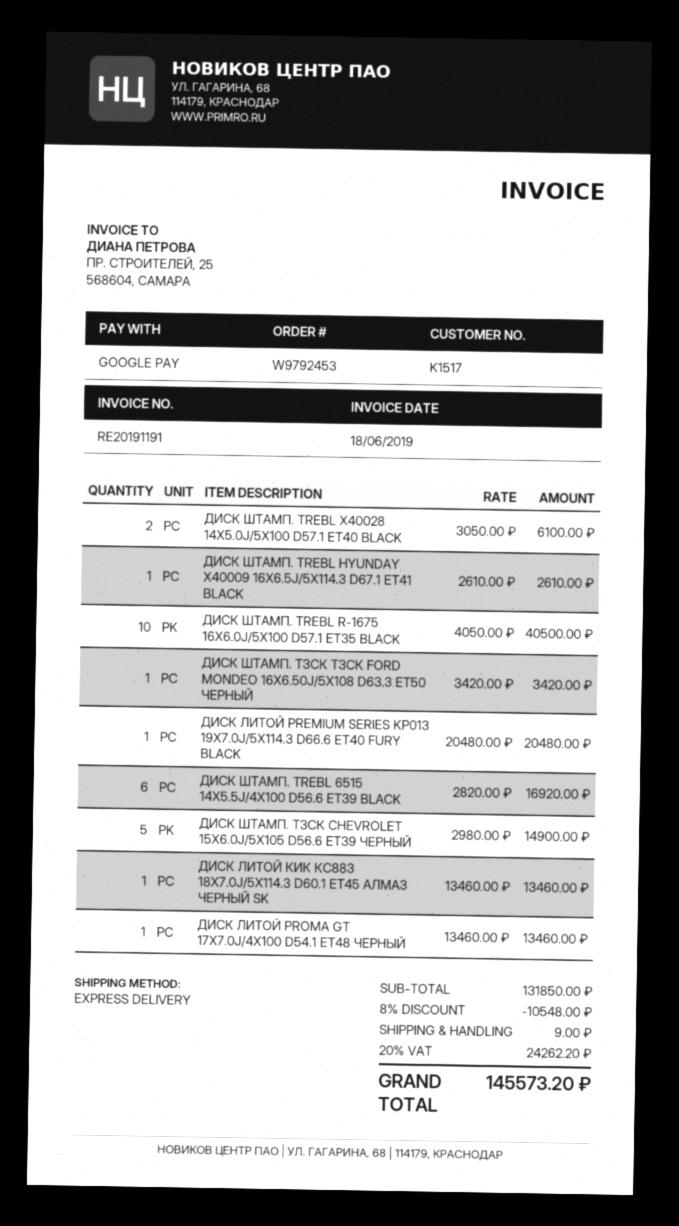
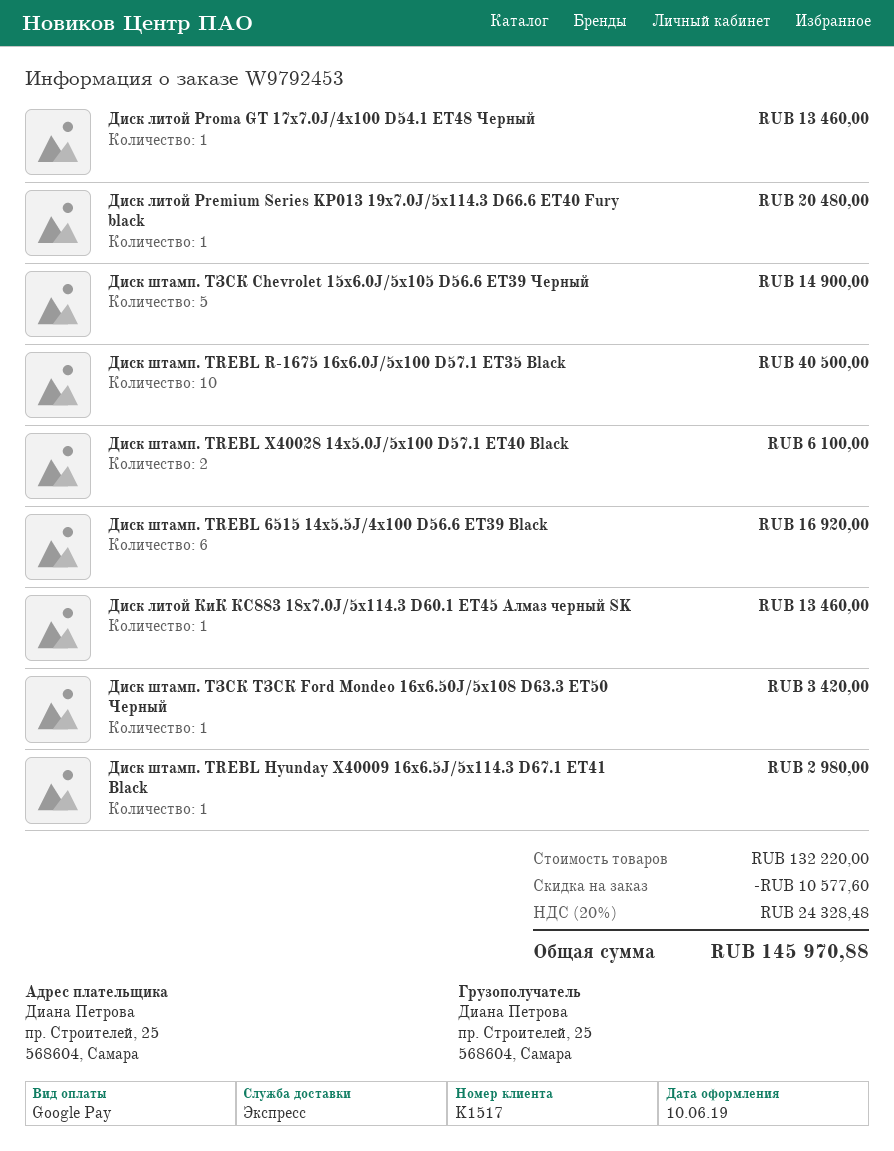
ДИСК ШТАМП. TREBL HYUNDAY X40009 16X6.5J/5X114.3 D67.1 ET41 BLACK: 1 for 2610.00 -> 1 for 2980.00
subtotal: 131850.00 -> 132220.00
discount: 10548.00 -> 10577.60
shipping: 9.00 -> none
tax: 20% = 24262.20 -> 20% = 24328.48
total: 145573.20 -> 145970.88

